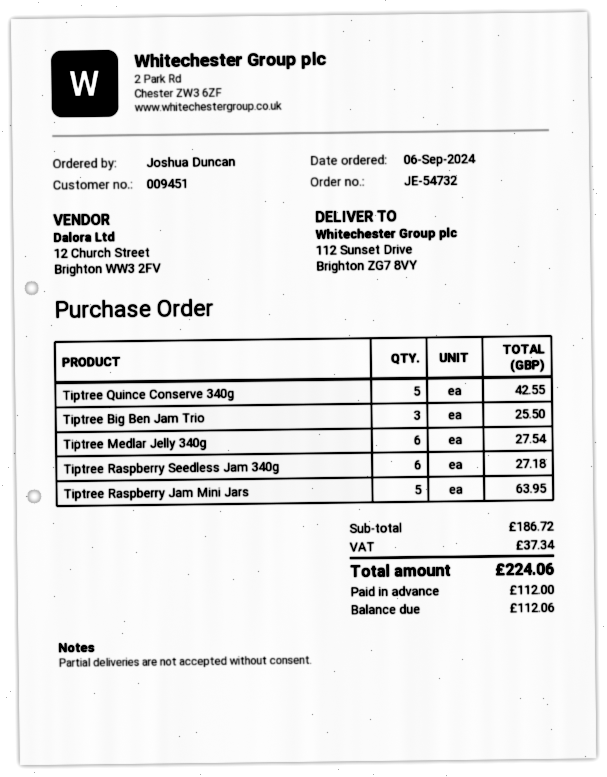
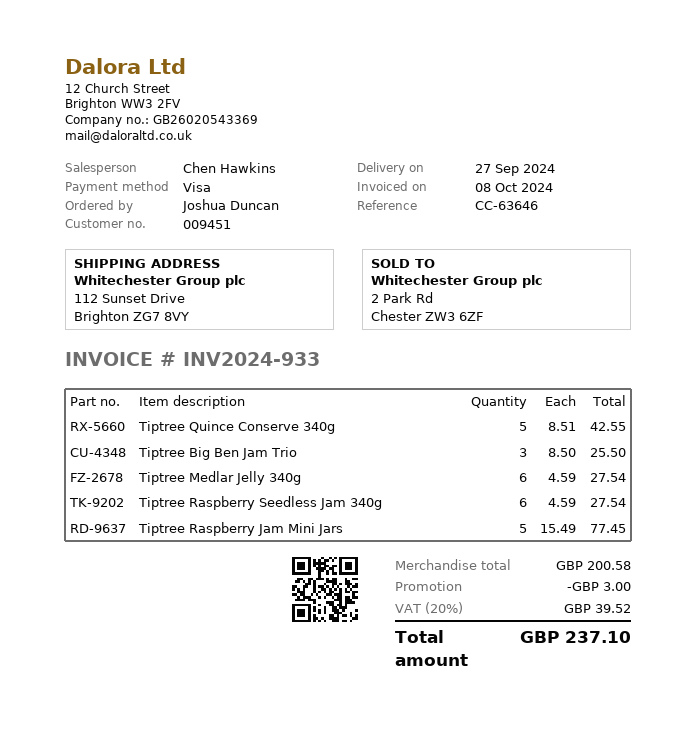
Tiptree Raspberry Seedless Jam 340g: 6 for 27.18 -> 6 for 27.54
Tiptree Raspberry Jam Mini Jars: 5 for 63.95 -> 5 for 77.45
subtotal: 186.72 -> 200.58
discount: none -> 3.00
tax: 37.34 -> 39.52
total: 224.06 -> 237.10

